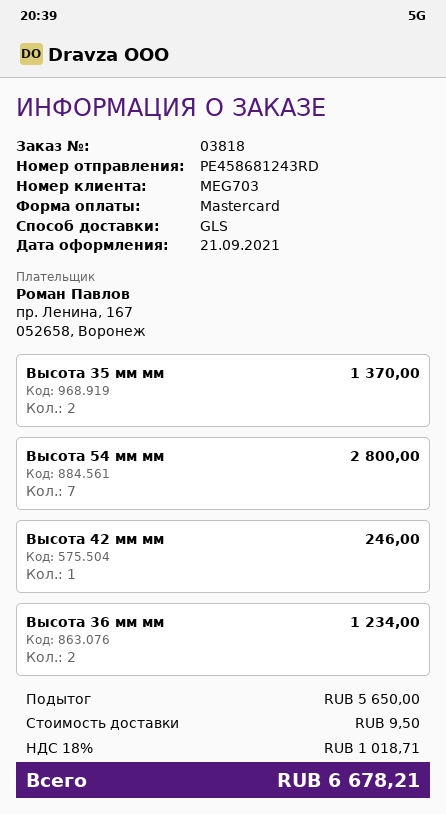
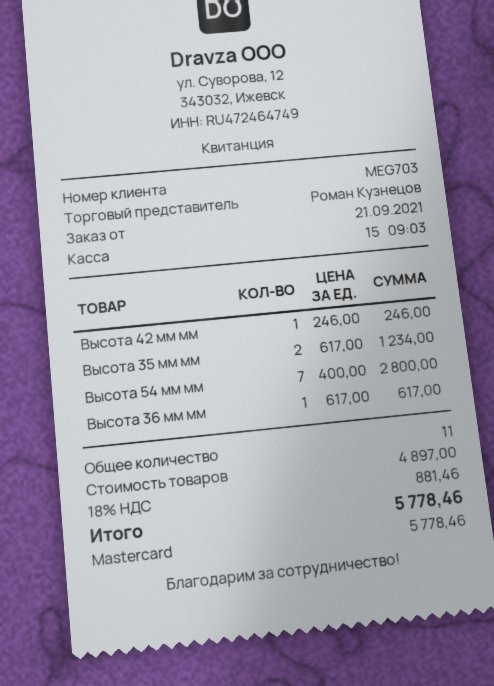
Высота 35 мм мм: 2 for 1370.00 -> 2 for 1234.00
Высота 36 мм мм: 2 for 1234.00 -> 1 for 617.00
subtotal: 5650.00 -> 4897.00
shipping: 9.50 -> none
tax: 18% = 1018.71 -> 18% = 881.46
total: 6678.21 -> 5778.46

